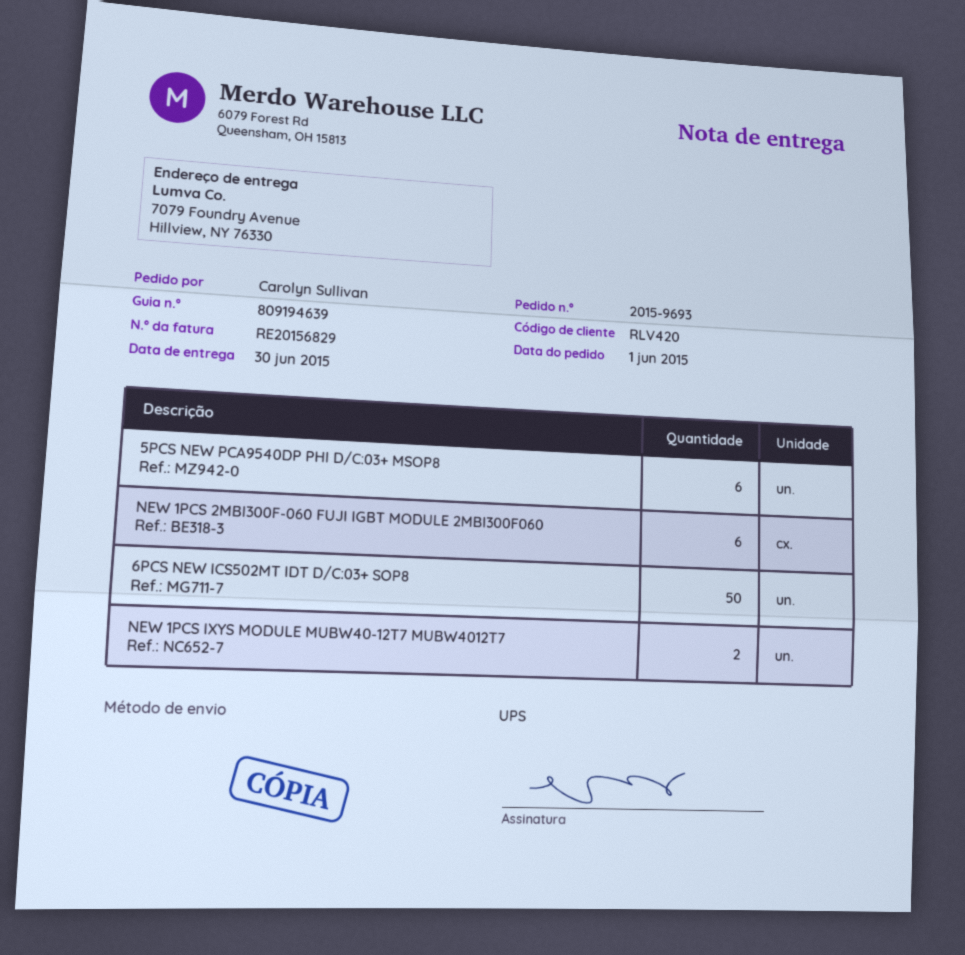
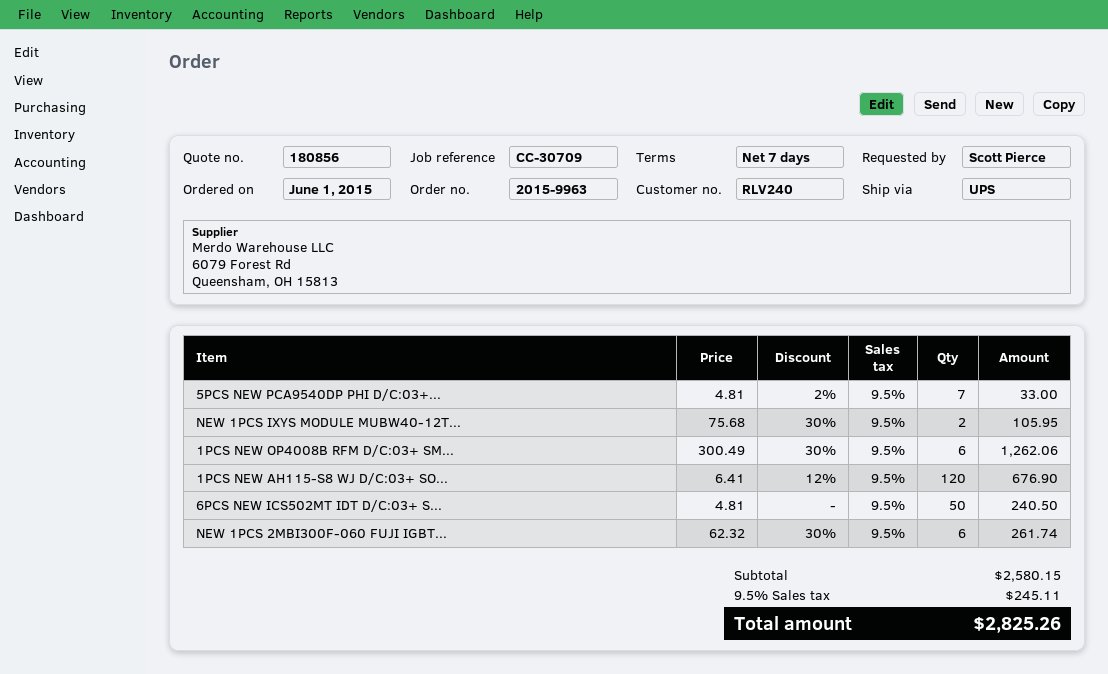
order number: 2015-9693 -> 2015-9963
customer number: RLV420 -> RLV240
ordered by: Carolyn Sullivan -> Scott Pierce
5PCS NEW PCA9540DP PHI D/C:03+ MSOP8: 6 -> 7
1PCS NEW OP4008B RFM D/C:03+ SM...: none -> 6
1PCS NEW AH115-S8 WJ D/C:03+ SO...: none -> 120

